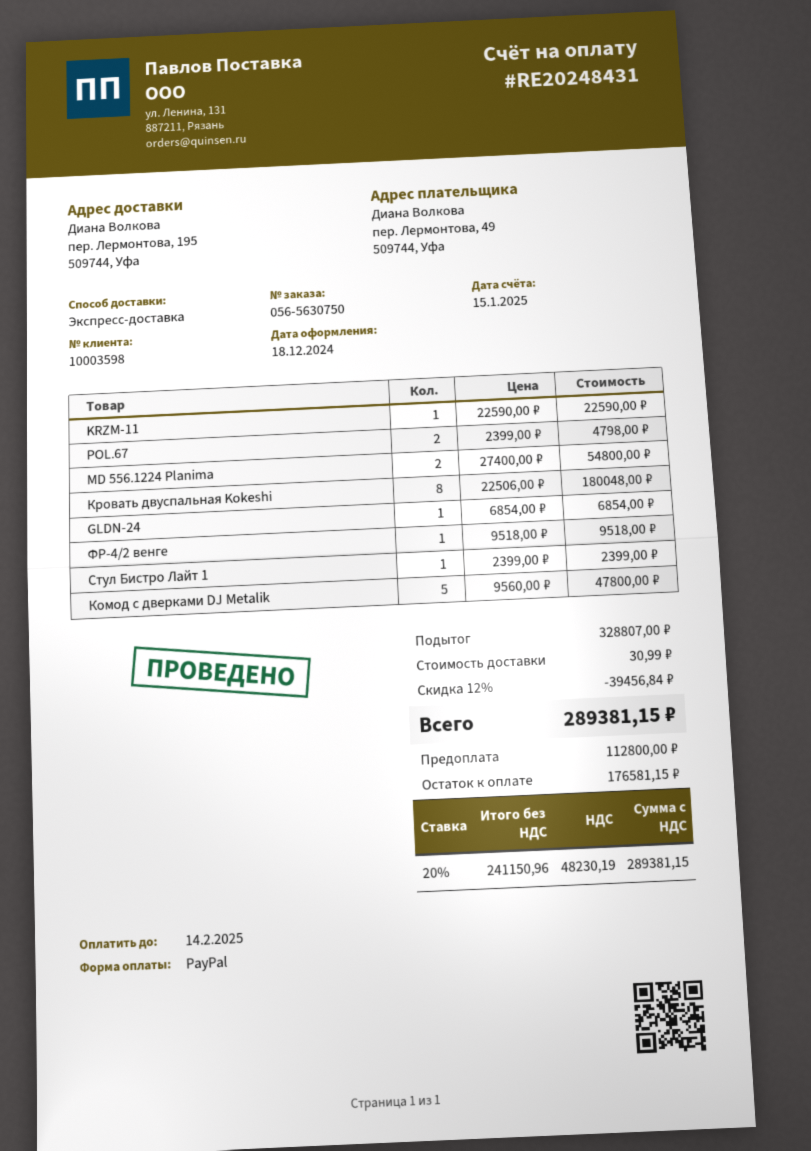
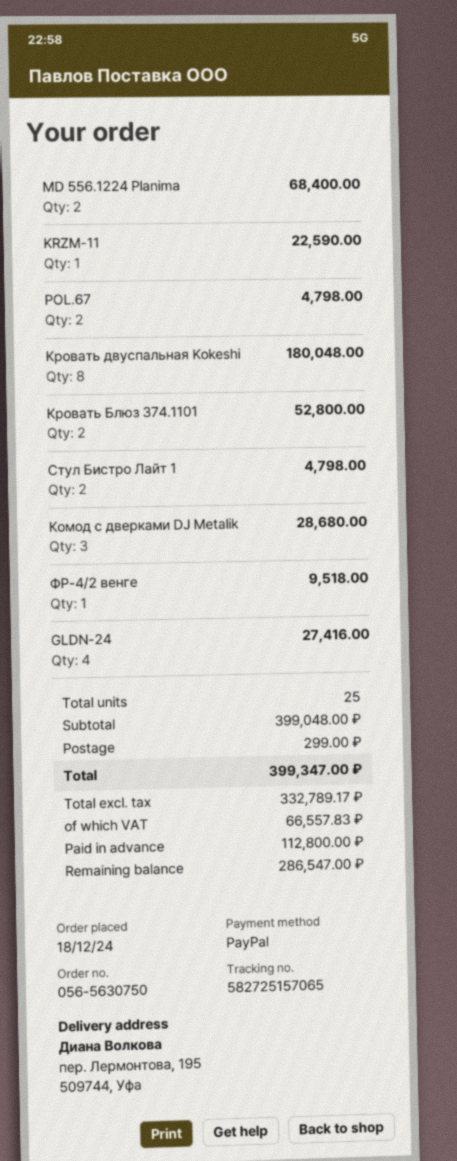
MD 556.1224 Planima: 2 for 54800.00 -> 2 for 68400.00
GLDN-24: 1 for 6854.00 -> 4 for 27416.00
Стул Бистро Лайт 1: 1 for 2399.00 -> 2 for 4798.00
Комод с дверками DJ Metalik: 5 for 47800.00 -> 3 for 28680.00
Кровать Блюз 374.1101: none -> 2 for 52800.00
subtotal: 328807.00 -> 399048.00
discount: 12% = 39456.84 -> none
shipping: 30.99 -> 299.00
net: 241150.96 -> 332789.17
tax: 48230.19 -> 66557.83
total: 289381.15 -> 399347.00
balance: 176581.15 -> 286547.00

